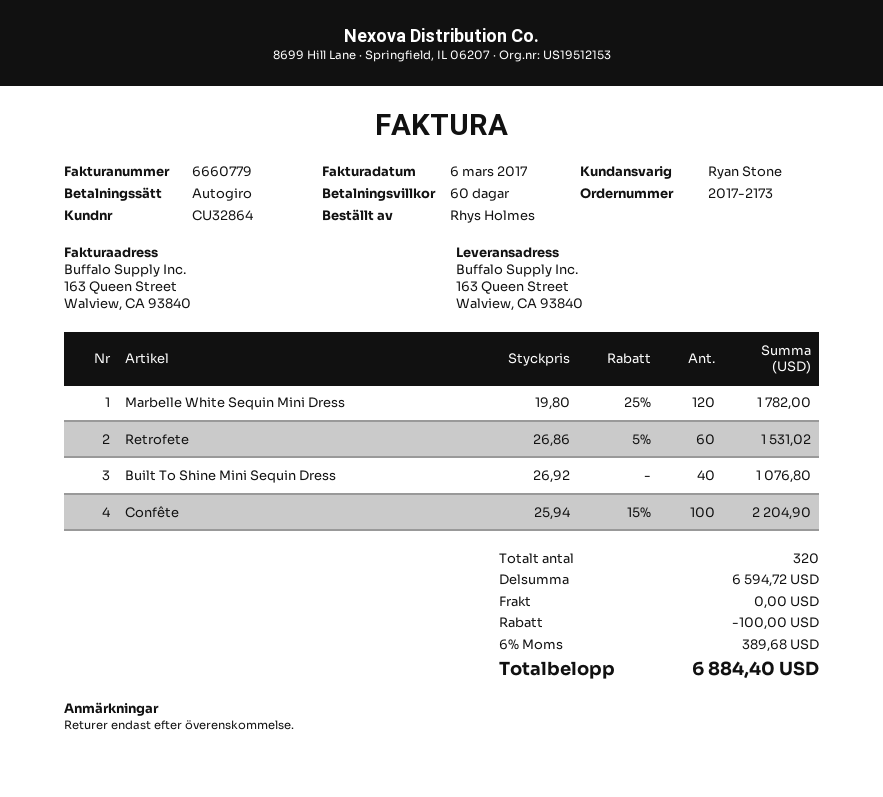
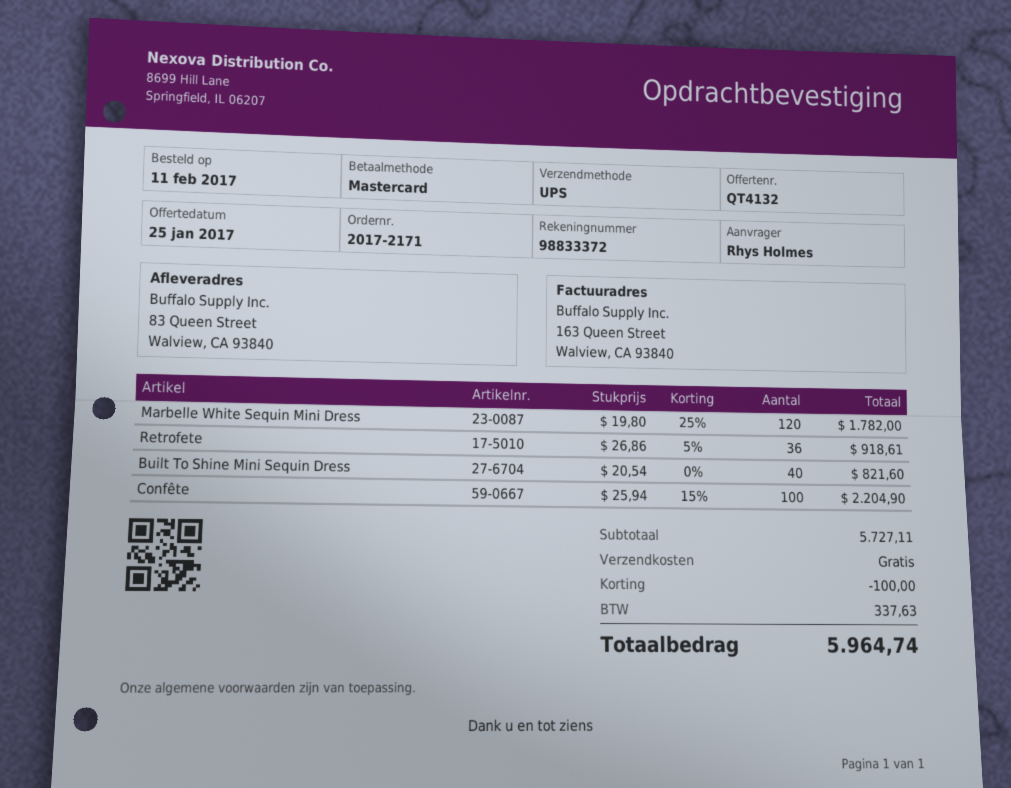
order number: 2017-2173 -> 2017-2171
payment method: direct debit -> Mastercard
ship to: 163 Queen Street, Walview, CA 93840 -> 83 Queen Street, Walview, CA 93840
Retrofete: 60 x 26.86 - 5% = 1531.02 -> 36 x 26.86 - 5% = 918.61
Built To Shine Mini Sequin Dress: 40 x 26.92 = 1076.80 -> 40 x 20.54 = 821.60
subtotal: 6594.72 -> 5727.11
tax: 389.68 -> 337.63
total: 6884.40 -> 5964.74

